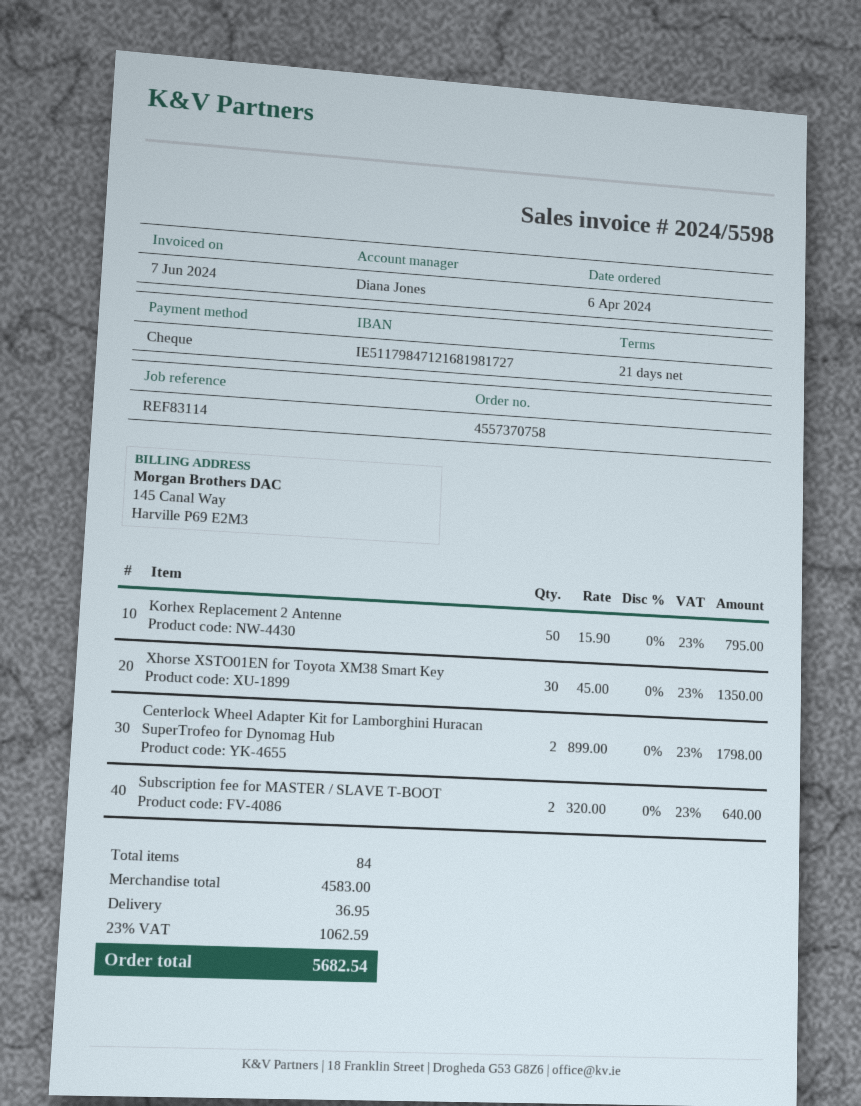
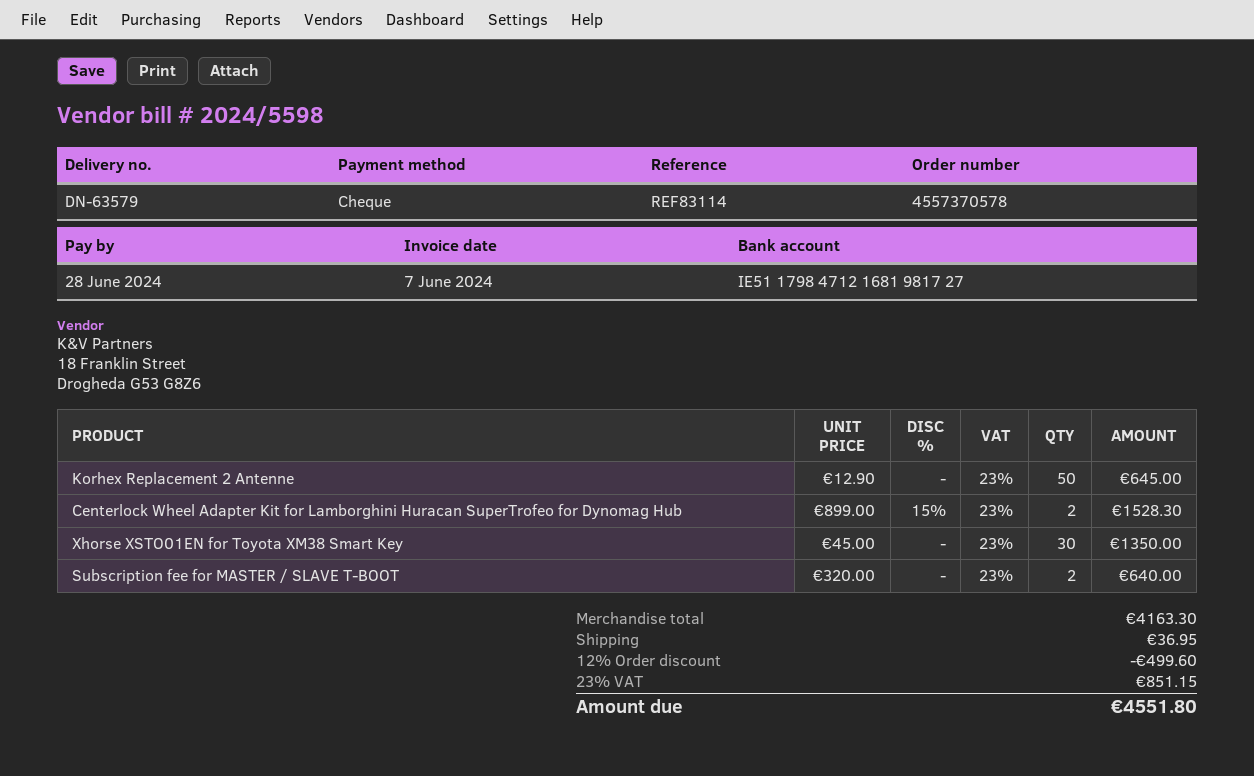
order number: 4557370758 -> 4557370578
Korhex Replacement 2 Antenne: 50 x 15.90 = 795.00 -> 50 x 12.90 = 645.00
Centerlock Wheel Adapter Kit for Lamborghini Huracan SuperTrofeo for Dynomag Hub: 2 x 899.00 = 1798.00 -> 2 x 899.00 - 15% = 1528.30
subtotal: 4583.00 -> 4163.30
discount: none -> 12% = 499.60
tax: 23% = 1062.59 -> 23% = 851.15
total: 5682.54 -> 4551.80

